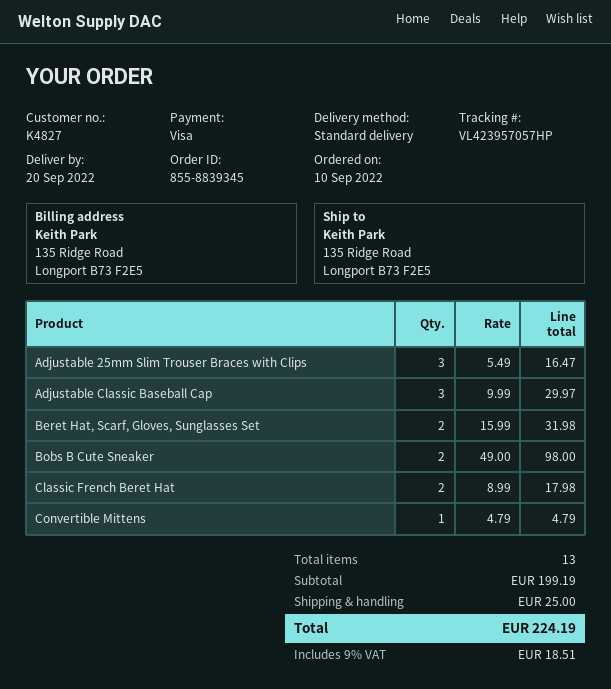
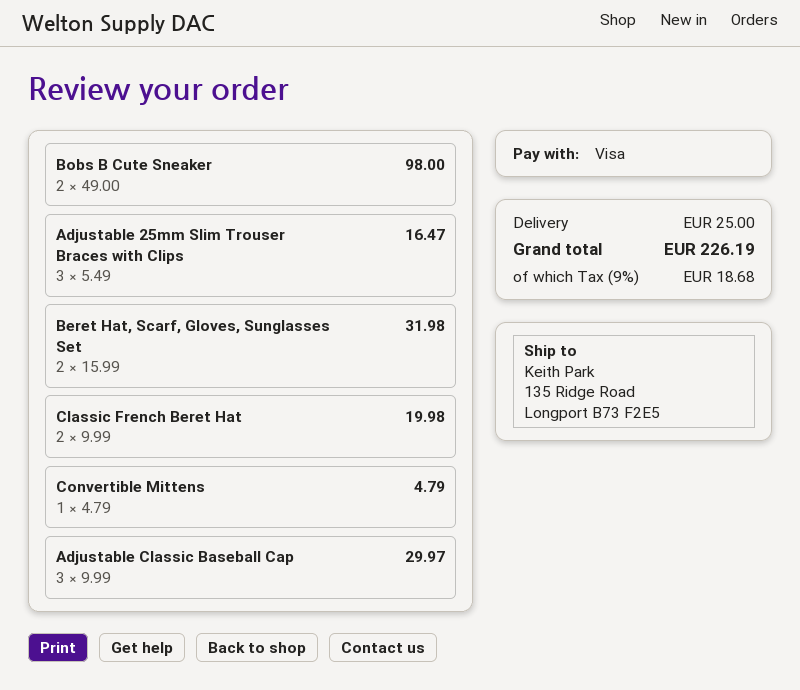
Classic French Beret Hat: 2 x 8.99 = 17.98 -> 2 x 9.99 = 19.98
tax: 9% = 18.51 -> 9% = 18.68
total: 224.19 -> 226.19

